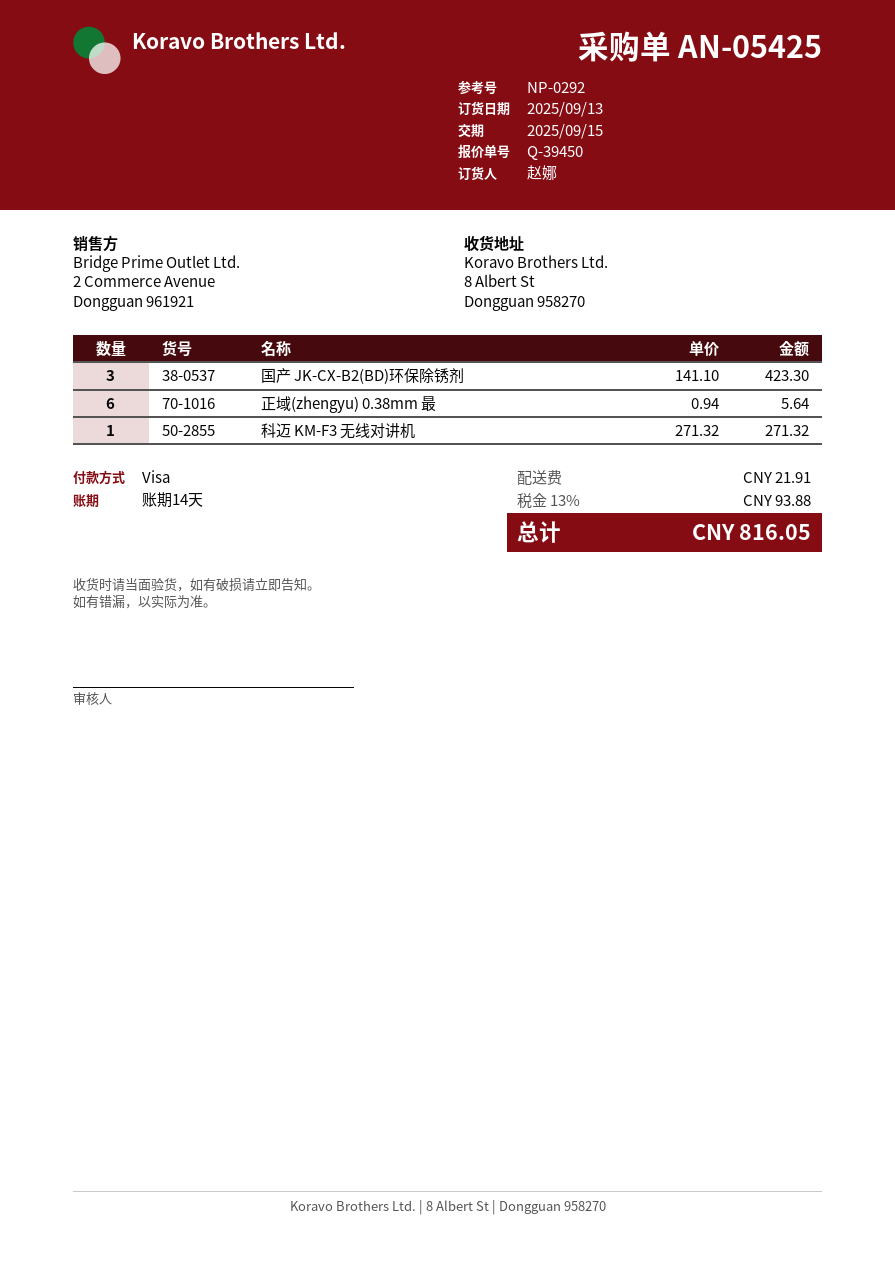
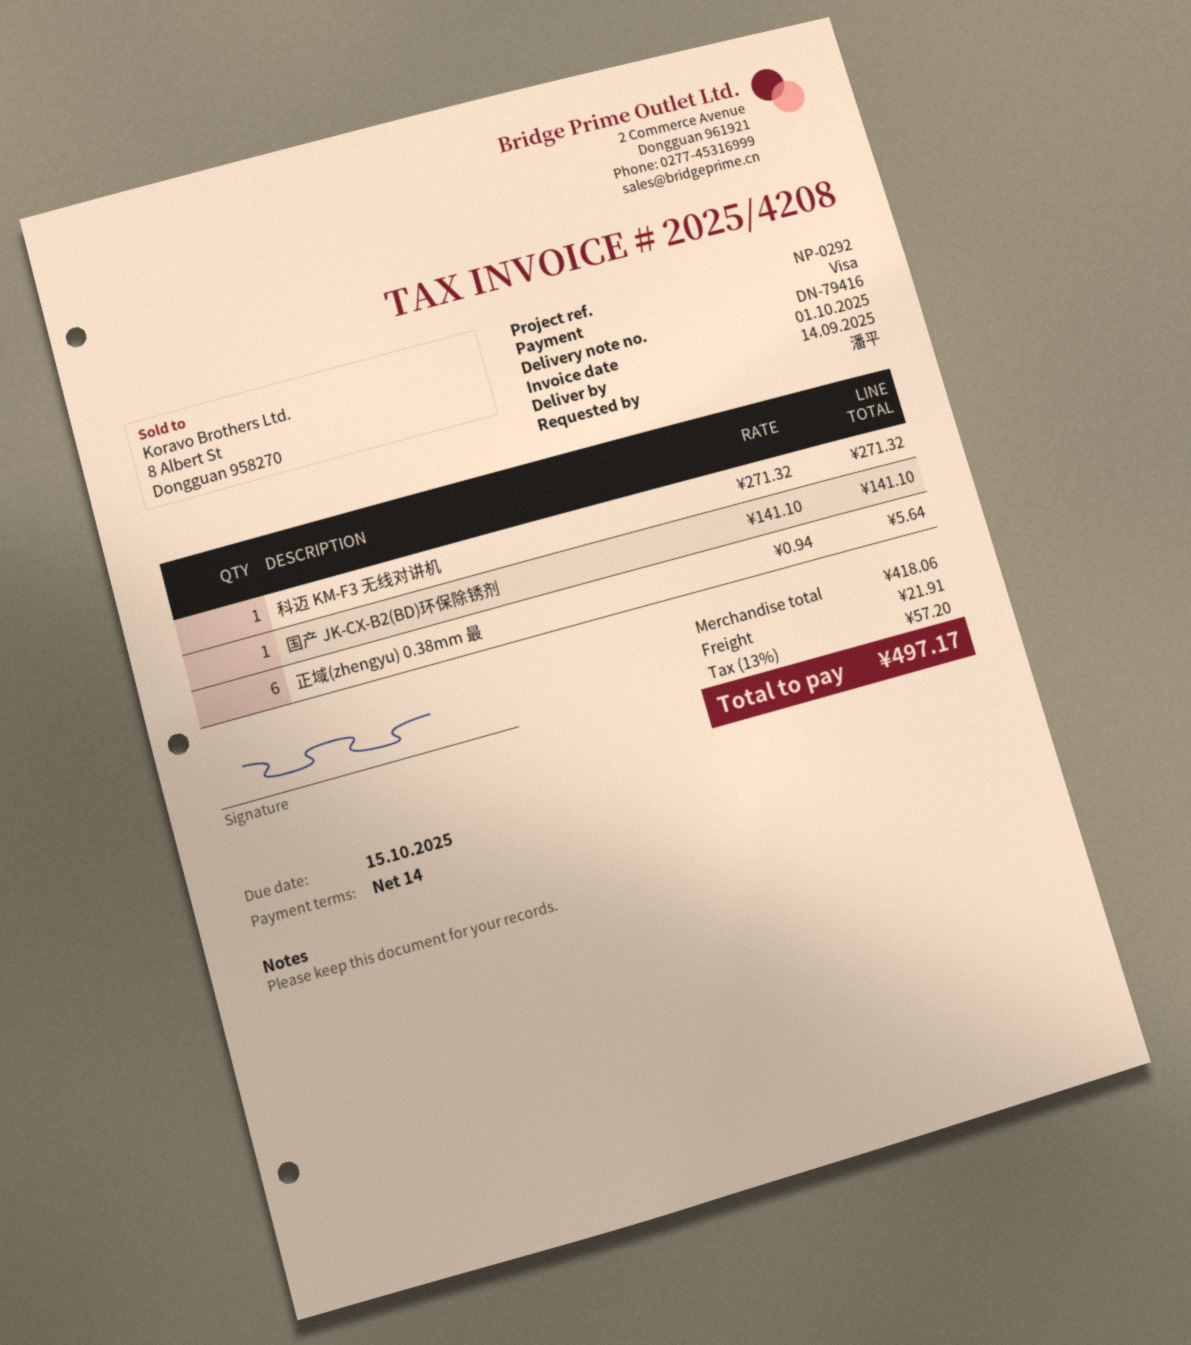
delivery date: 2025-09-15 -> 2025-09-14
ordered by: 赵娜 -> 潘平
国产 JK-CX-B2(BD)环保除锈剂: 3 x 141.10 = 423.30 -> 1 x 141.10 = 141.10
tax: 13% = 93.88 -> 13% = 57.20
total: 816.05 -> 497.17

